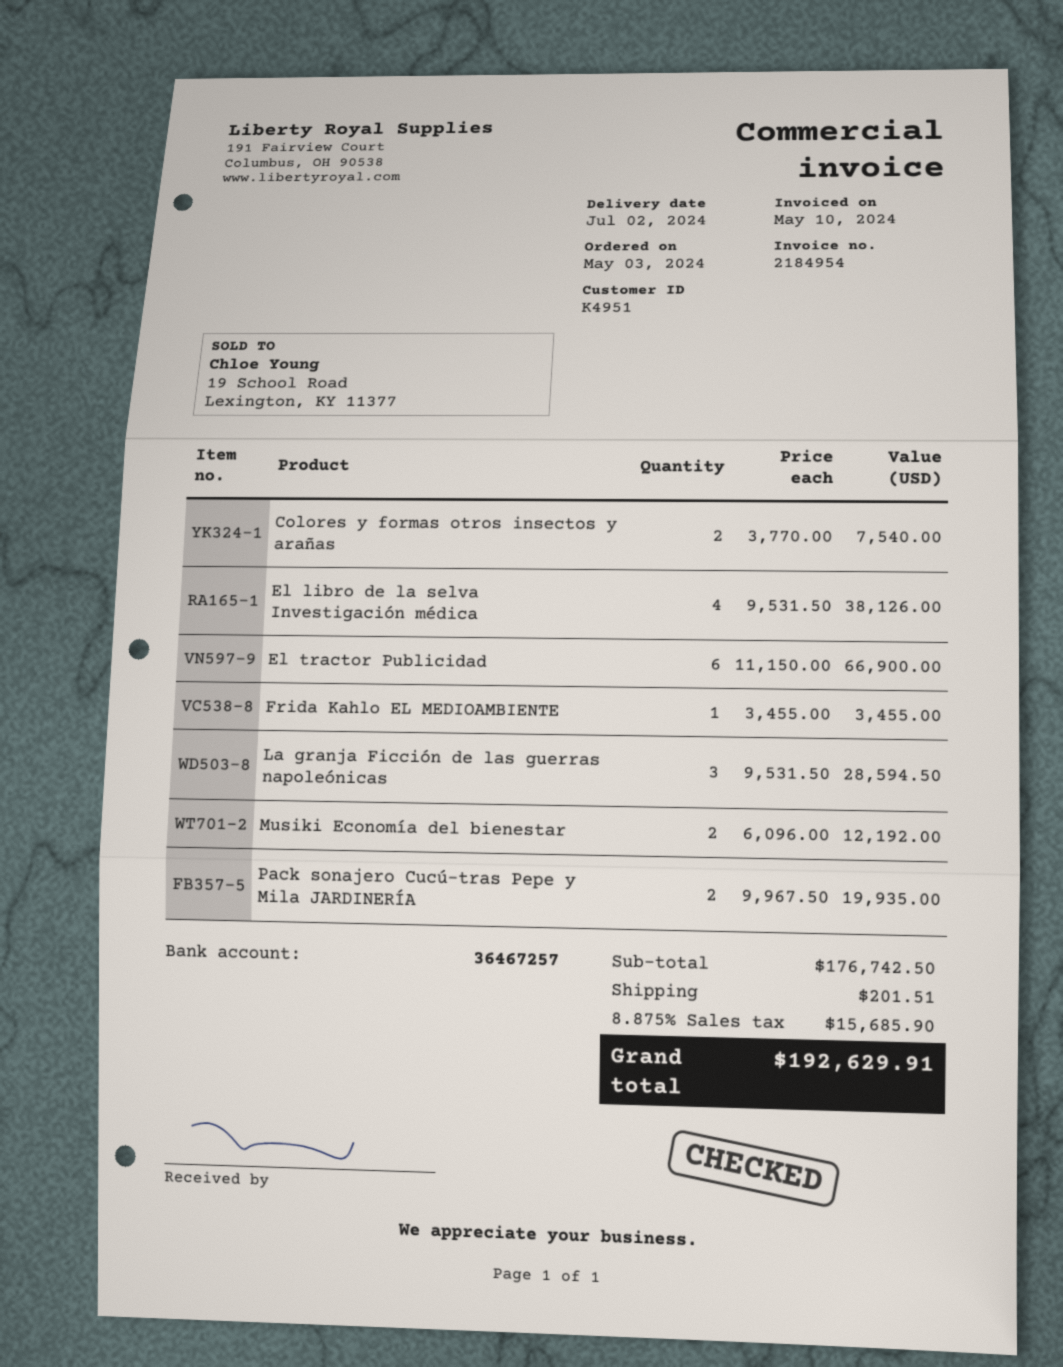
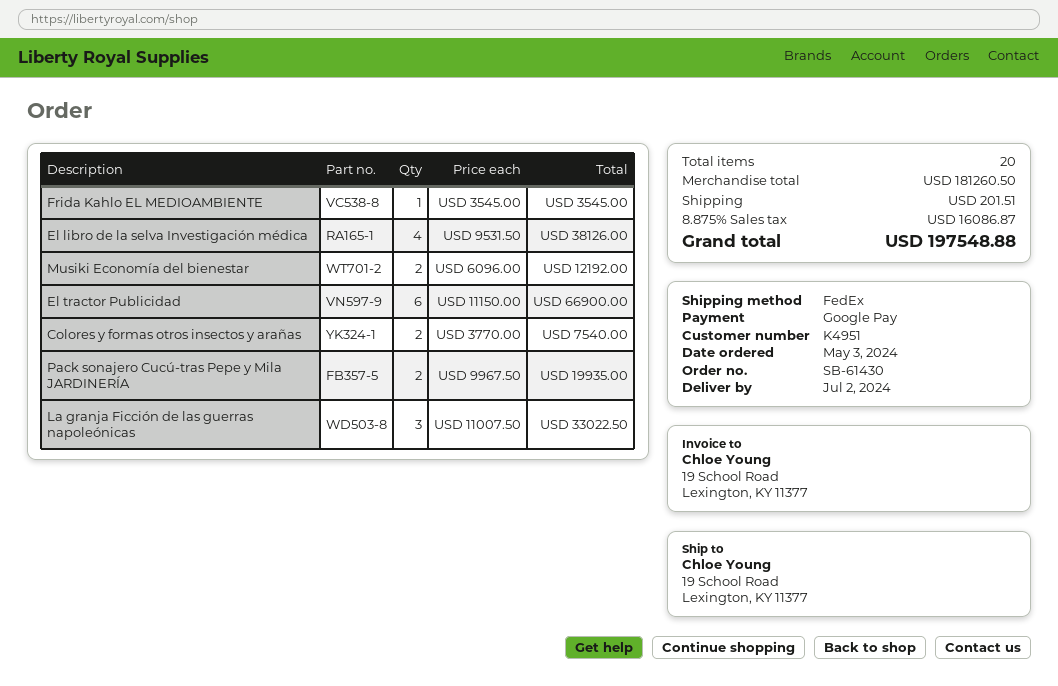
Frida Kahlo EL MEDIOAMBIENTE: 1 x 3455.00 = 3455.00 -> 1 x 3545.00 = 3545.00
La granja Ficción de las guerras napoleónicas: 3 x 9531.50 = 28594.50 -> 3 x 11007.50 = 33022.50
subtotal: 176742.50 -> 181260.50
tax: 8.875% = 15685.90 -> 8.875% = 16086.87
total: 192629.91 -> 197548.88

